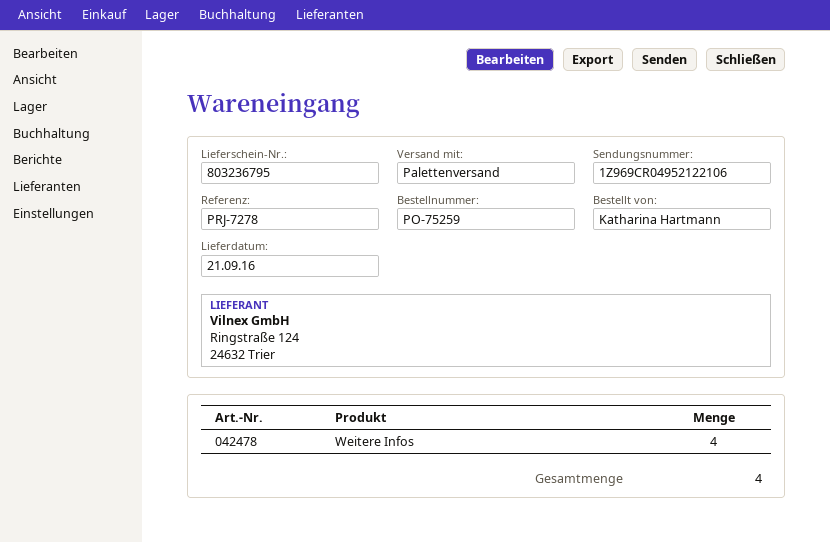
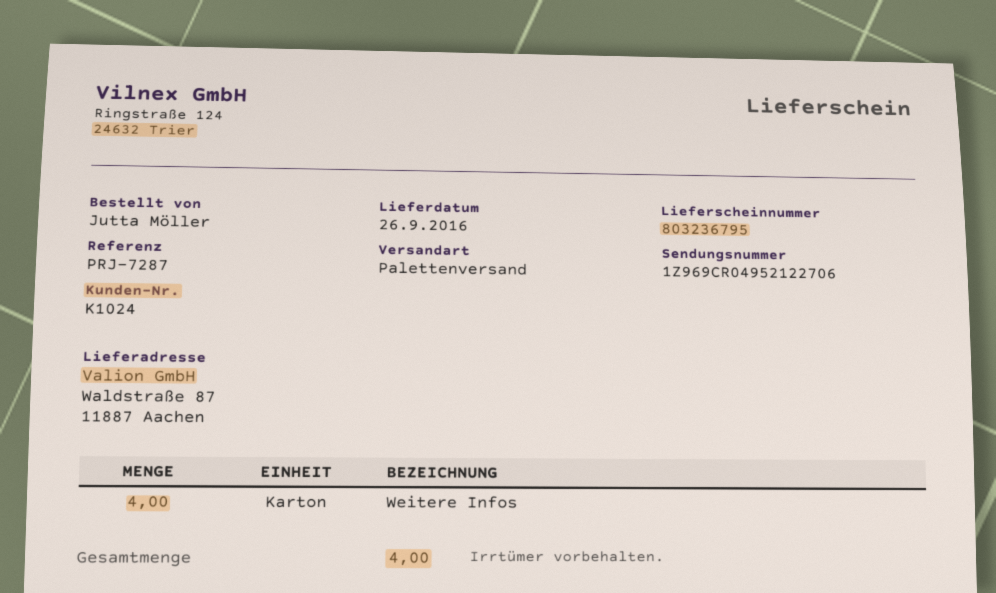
delivery date: 2016-09-21 -> 2016-09-26
reference: PRJ-7278 -> PRJ-7287
ordered by: Katharina Hartmann -> Jutta Möller
tracking number: 1Z969CR04952122106 -> 1Z969CR04952122706

